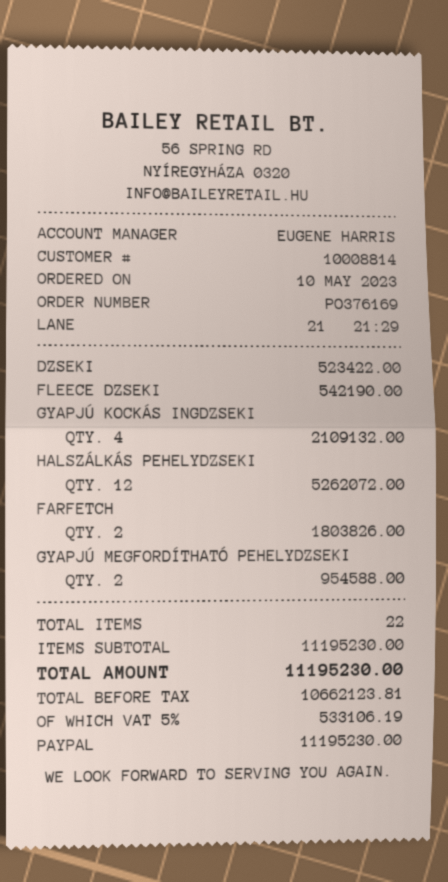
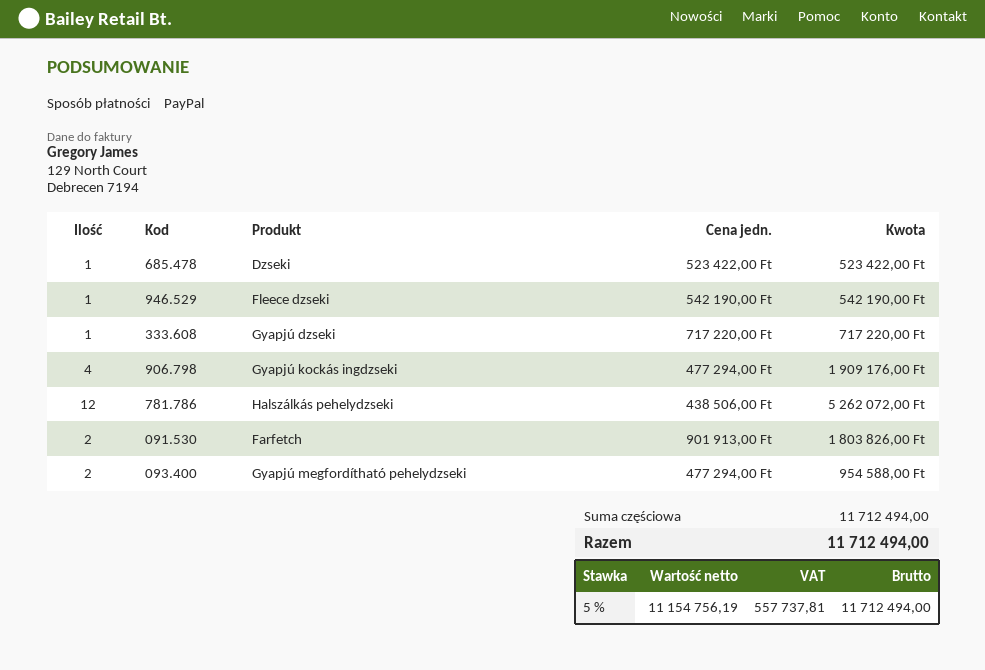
GYAPJÚ KOCKÁS INGDZSEKI: 4 for 2109132.00 -> 4 for 1909176.00
Gyapjú dzseki: none -> 1 for 717220.00
subtotal: 11195230.00 -> 11712494.00
net: 10662123.81 -> 11154756.19
tax: 5% = 533106.19 -> 5% = 557737.81
total: 11195230.00 -> 11712494.00

